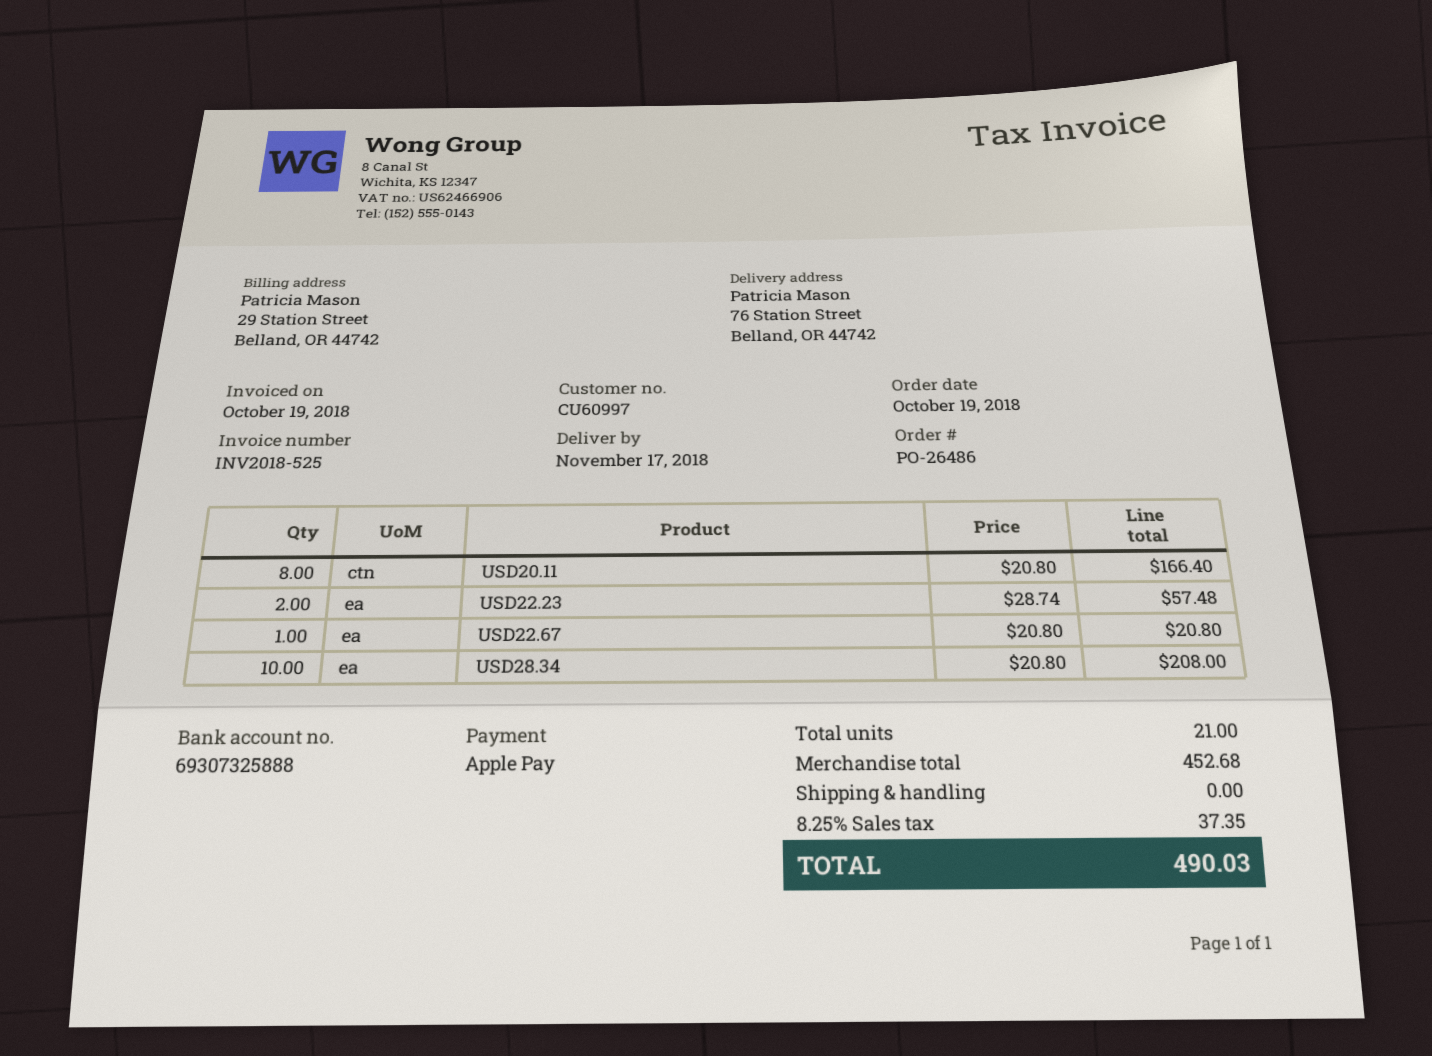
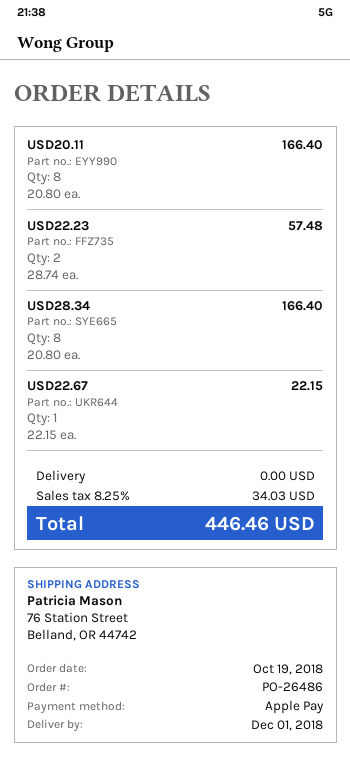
delivery date: 2018-11-17 -> 2018-12-01
USD22.67: 1 x 20.80 = 20.80 -> 1 x 22.15 = 22.15
USD28.34: 10 x 20.80 = 208.00 -> 8 x 20.80 = 166.40
tax: 8.25% = 37.35 -> 8.25% = 34.03
total: 490.03 -> 446.46

